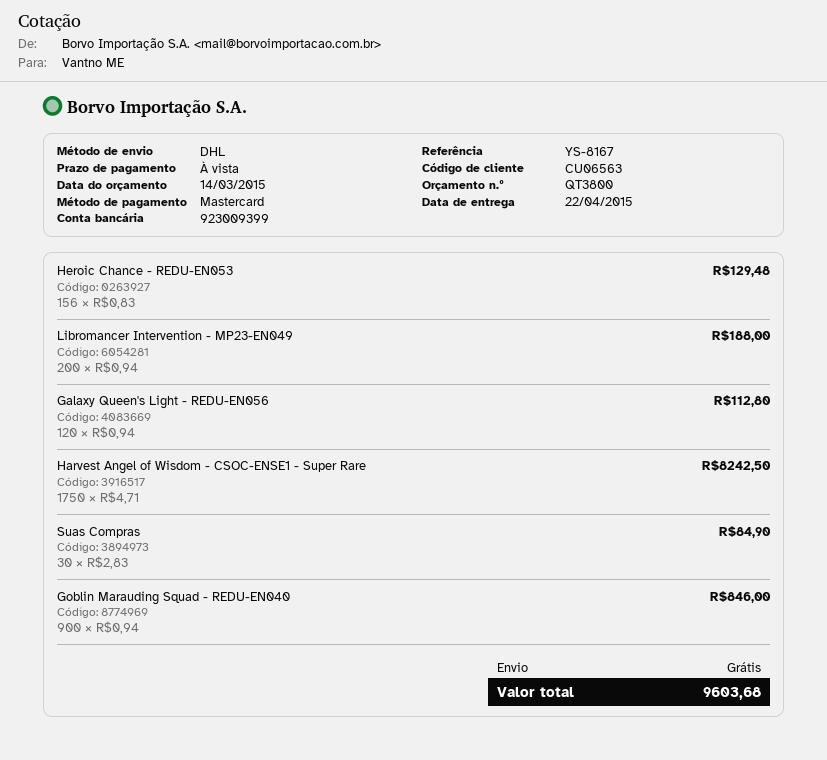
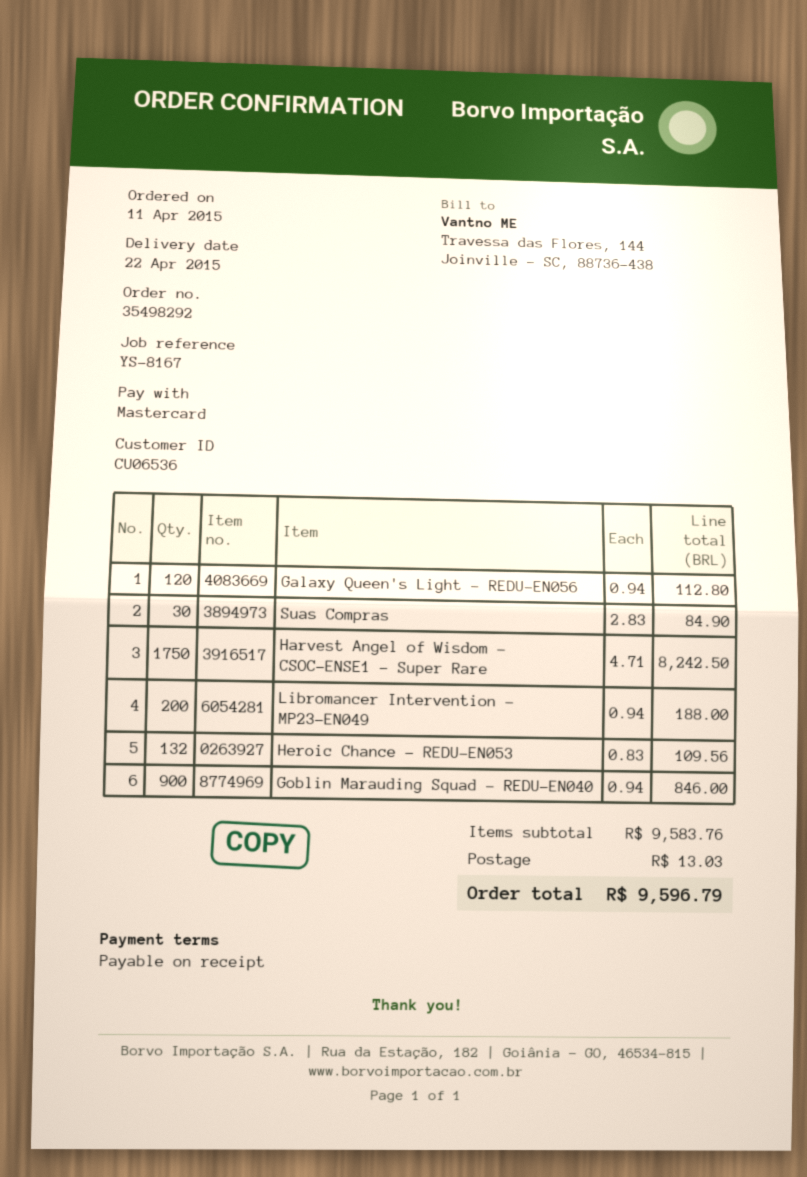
customer number: CU06563 -> CU06536
Heroic Chance - REDU-EN053: 156 x 0.83 = 129.48 -> 132 x 0.83 = 109.56
shipping: 0.00 -> 13.03
total: 9603.68 -> 9596.79

